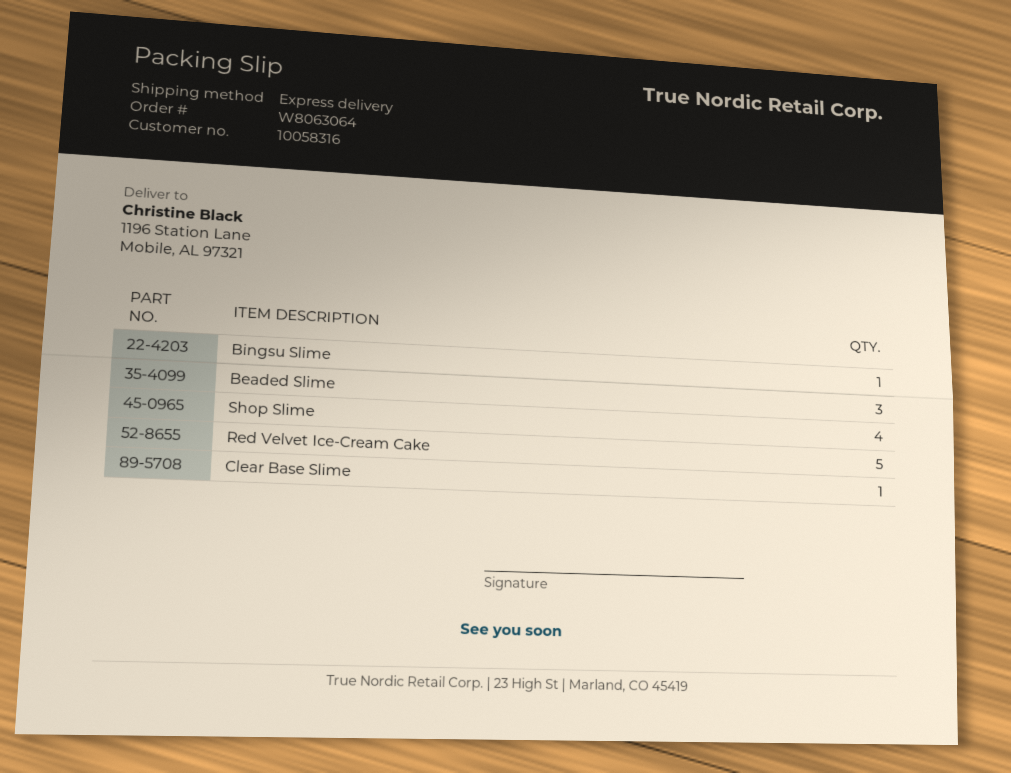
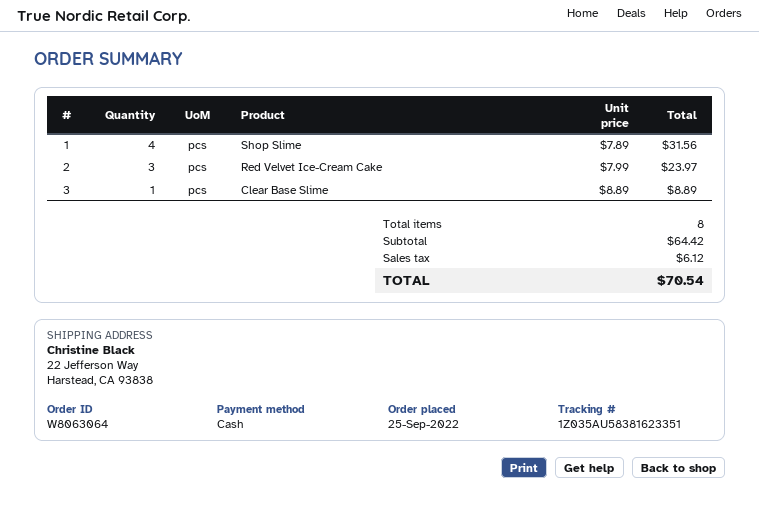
ship to: 1196 Station Lane, Mobile, AL 97321 -> 22 Jefferson Way, Harstead, CA 93838
Bingsu Slime: 1 -> none
Beaded Slime: 3 -> none
Red Velvet Ice-Cream Cake: 5 -> 3

